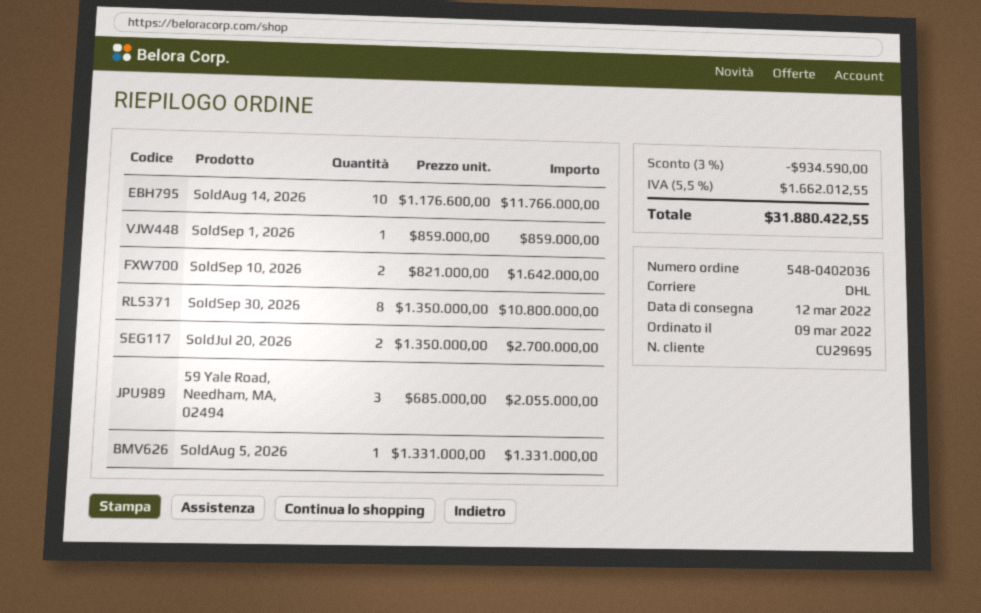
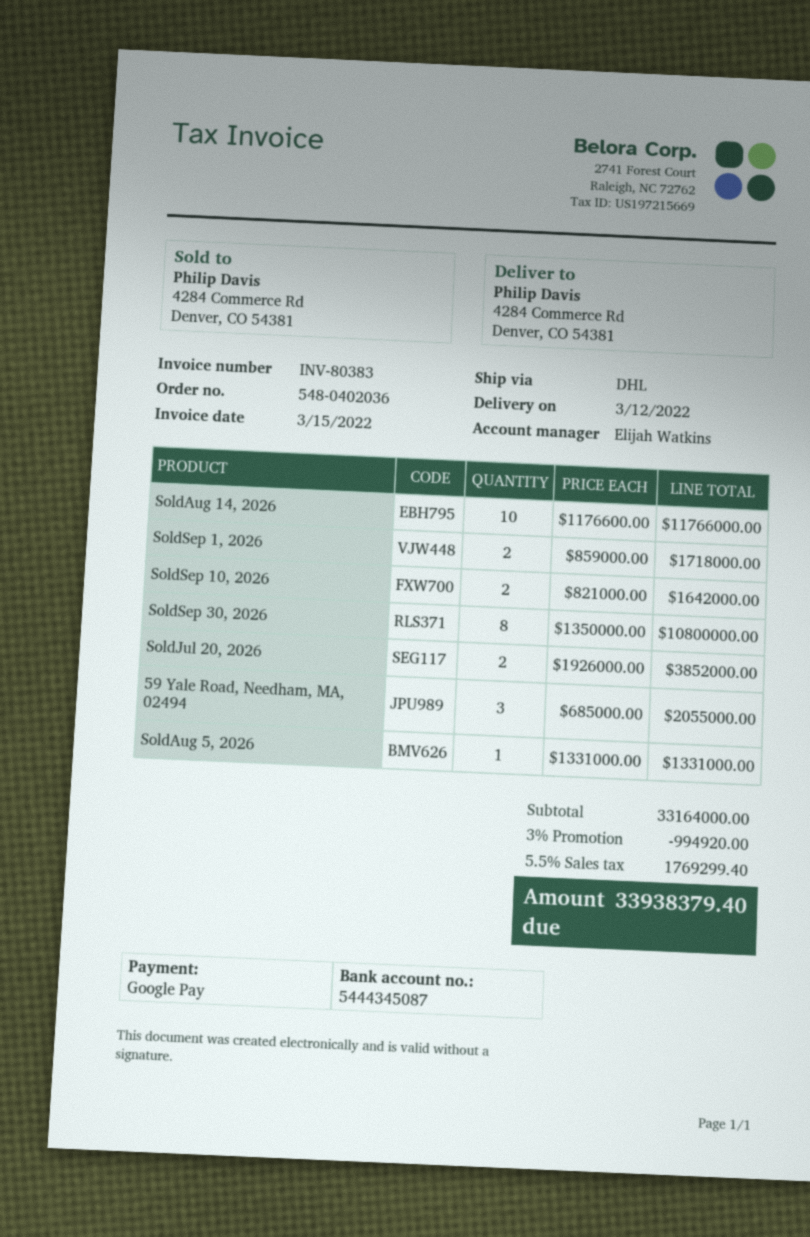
SoldSep 1, 2026: 1 x 859000.00 = 859000.00 -> 2 x 859000.00 = 1718000.00
SoldJul 20, 2026: 2 x 1350000.00 = 2700000.00 -> 2 x 1926000.00 = 3852000.00
discount: 3% = 934590.00 -> 3% = 994920.00
tax: 5.5% = 1662012.55 -> 5.5% = 1769299.40
total: 31880422.55 -> 33938379.40

